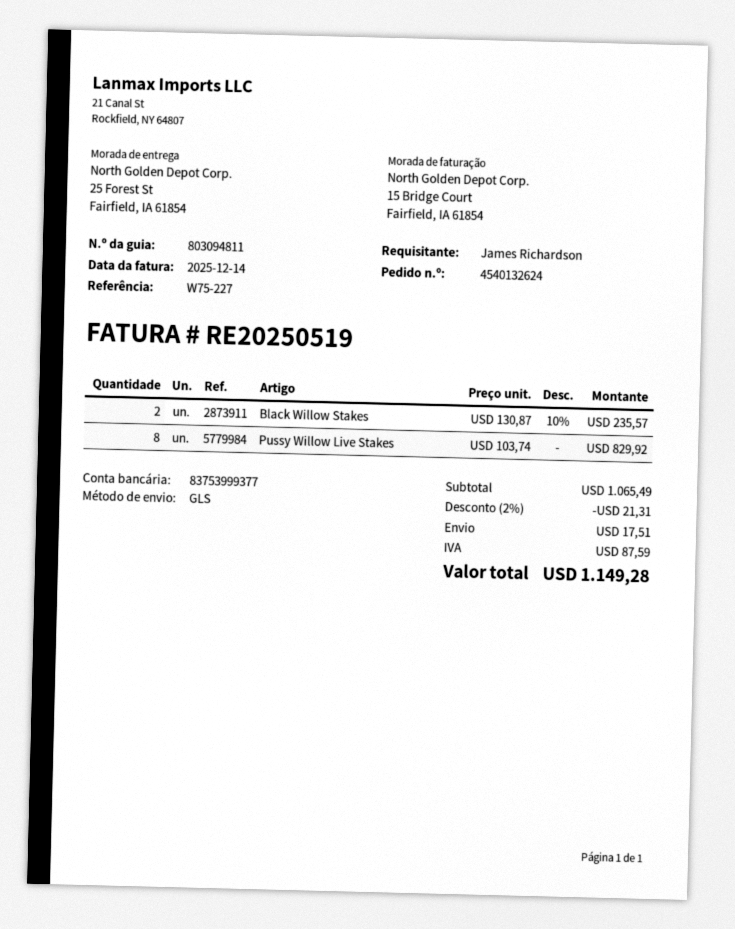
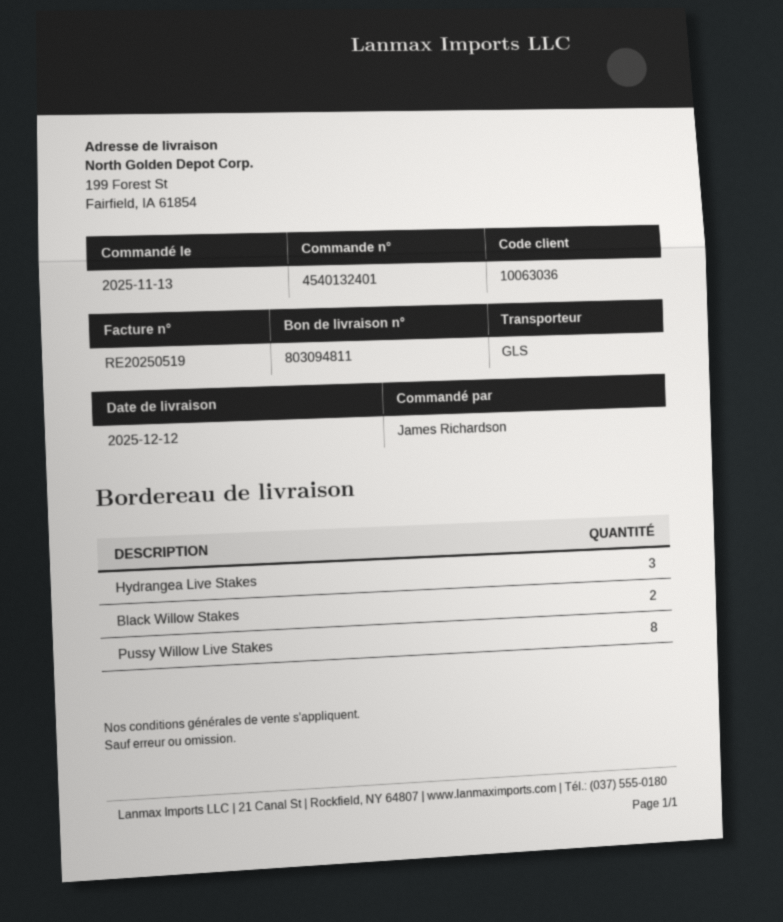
order number: 4540132624 -> 4540132401
ship to: 25 Forest St, Fairfield, IA 61854 -> 199 Forest St, Fairfield, IA 61854
Hydrangea Live Stakes: none -> 3

